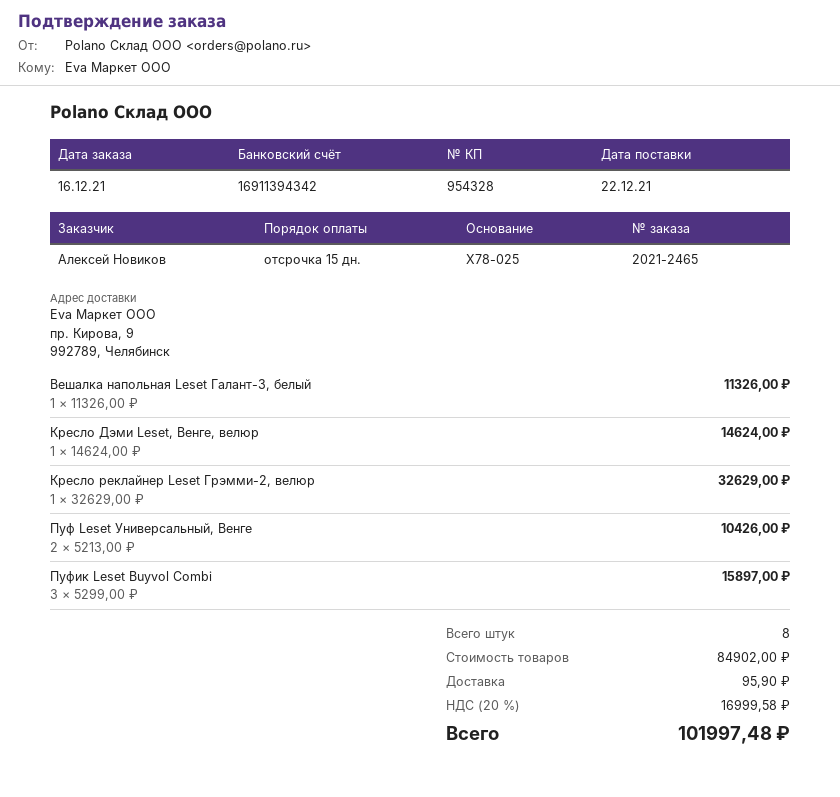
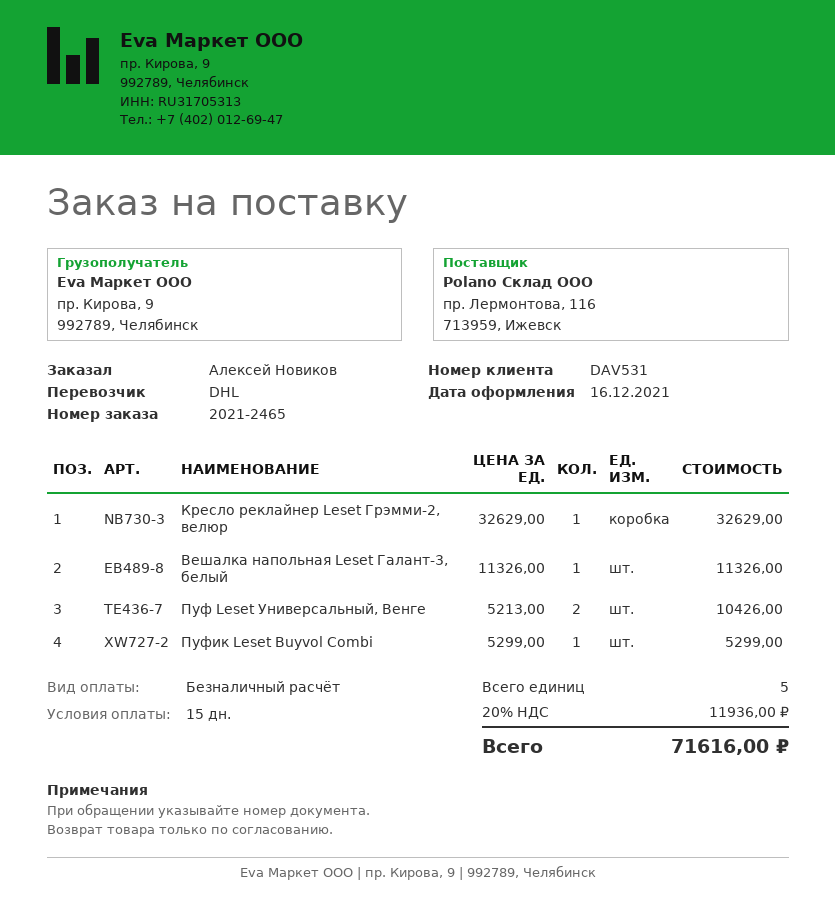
Кресло Дэми Leset, Венге, велюр: 1 x 14624.00 = 14624.00 -> none
Пуфик Leset Buyvol Combi: 3 x 5299.00 = 15897.00 -> 1 x 5299.00 = 5299.00
total quantity: 8 -> 5
shipping: 95.90 -> none
tax: 20% = 16999.58 -> 20% = 11936.00
total: 101997.48 -> 71616.00

